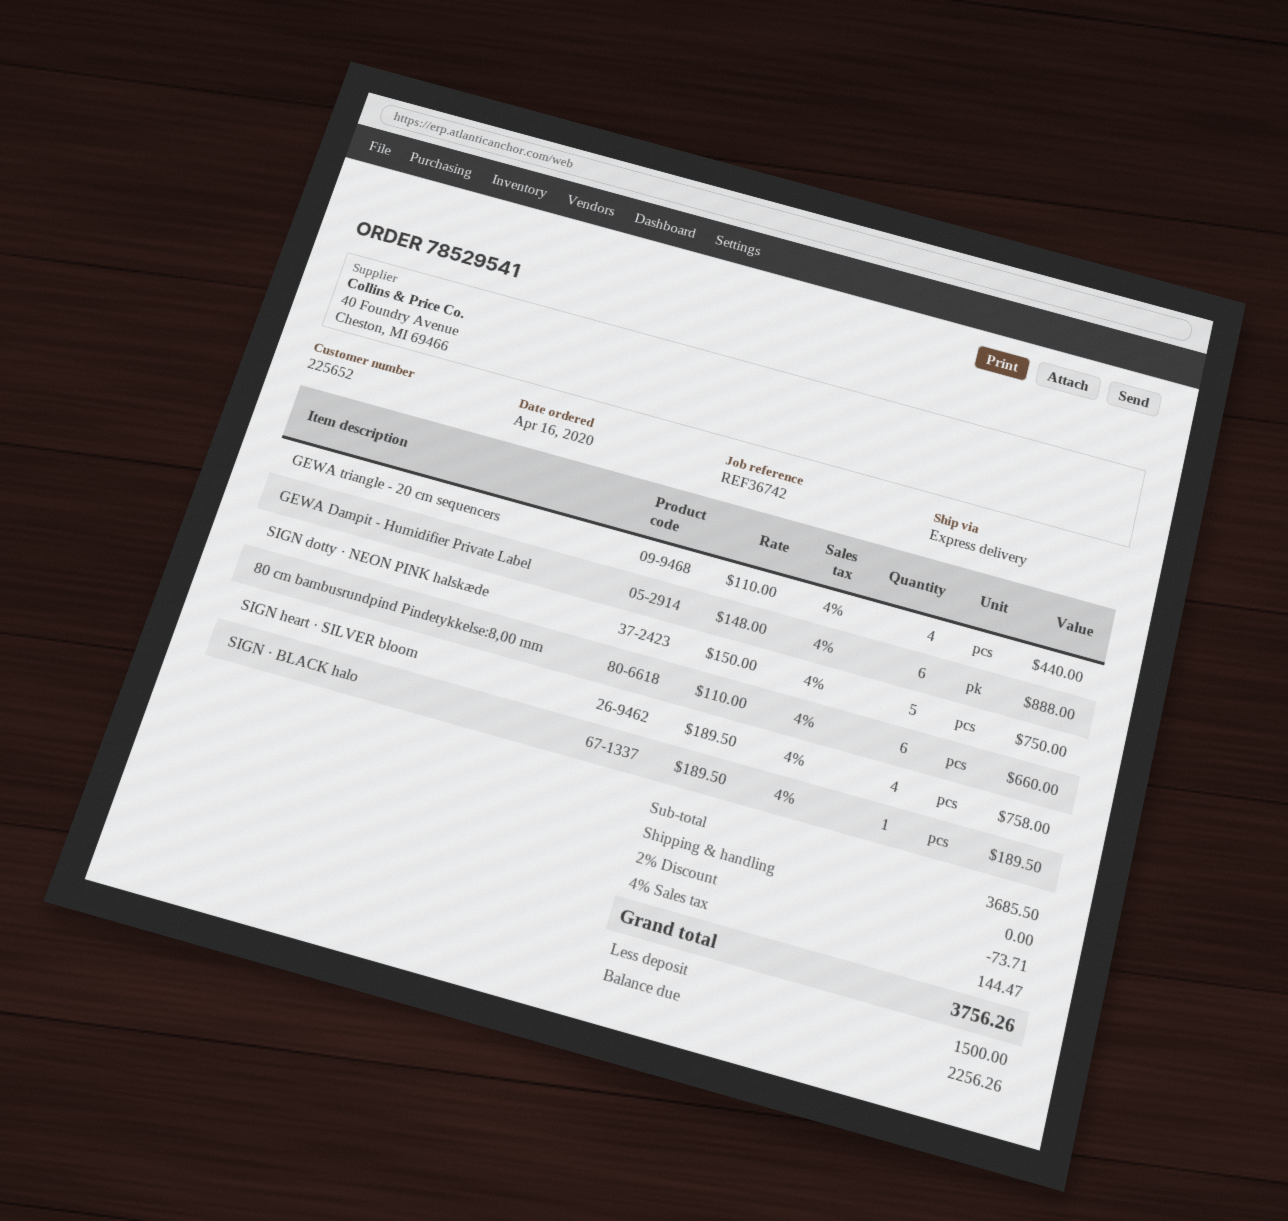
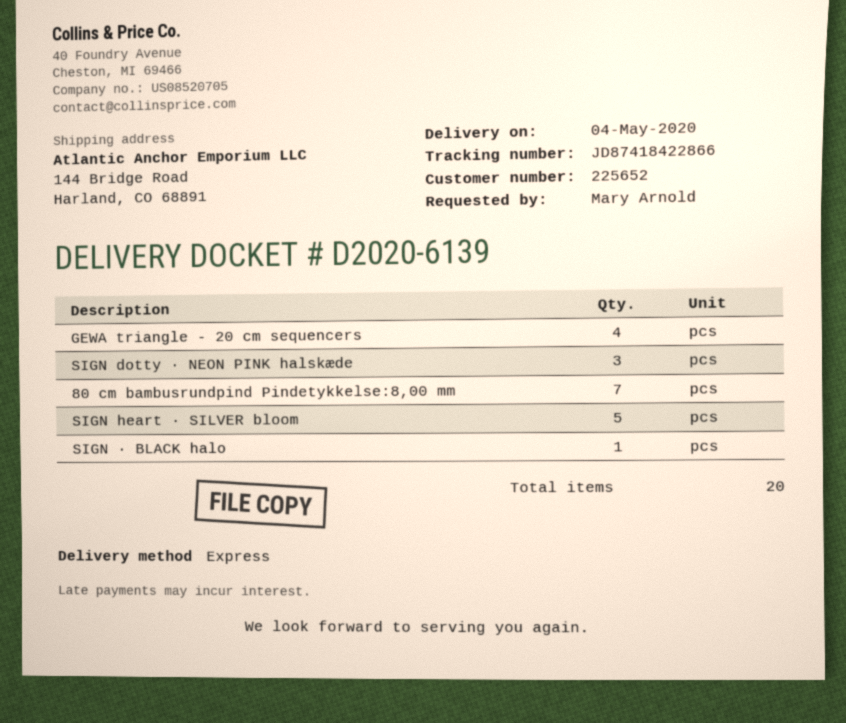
GEWA Dampit - Humidifier Private Label: 6 -> none
SIGN dotty · NEON PINK halskæde: 5 -> 3
80 cm bambusrundpind Pindetykkelse:8,00 mm: 6 -> 7
SIGN heart · SILVER bloom: 4 -> 5

